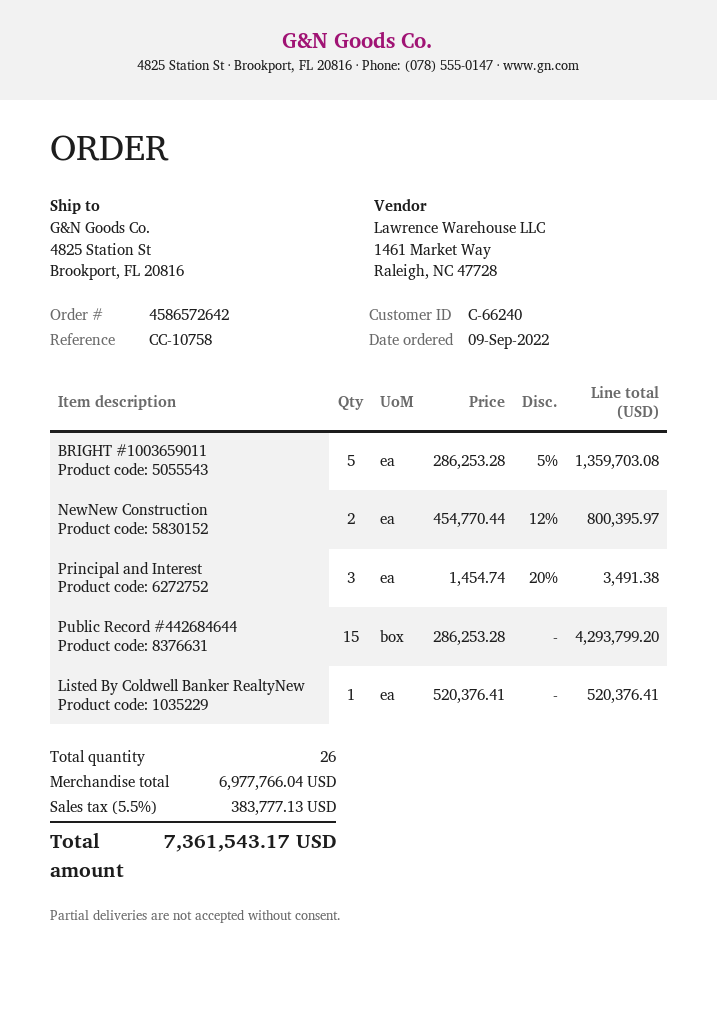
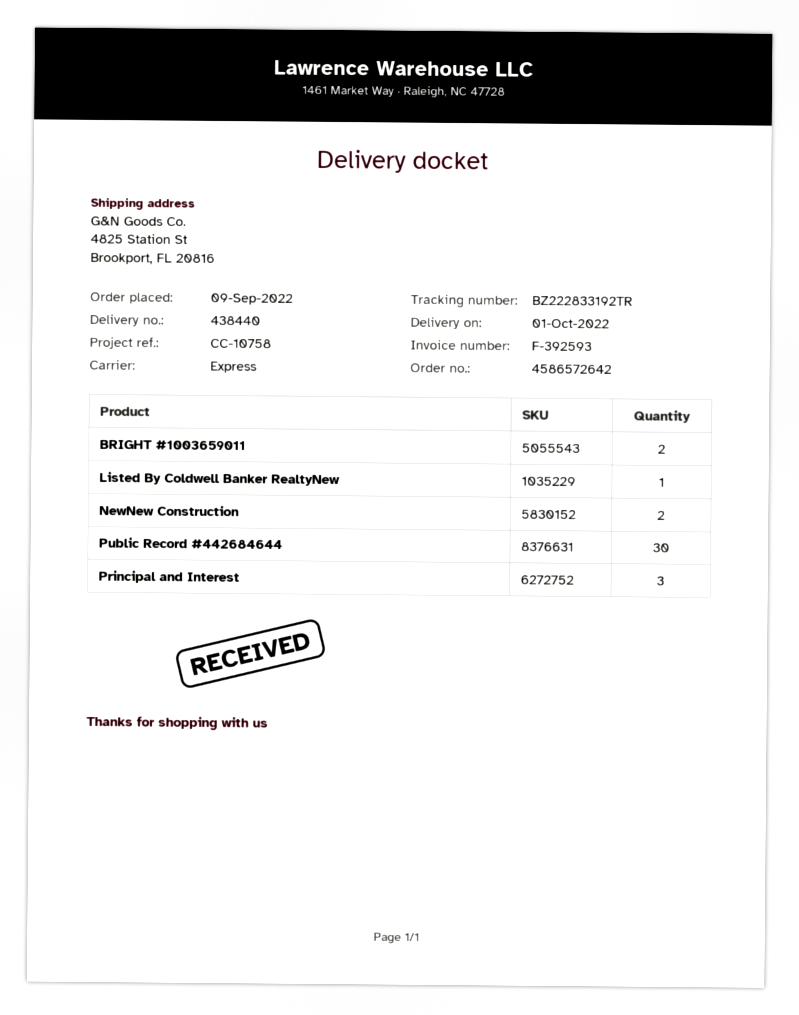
BRIGHT #1003659011: 5 -> 2
Public Record #442684644: 15 -> 30

